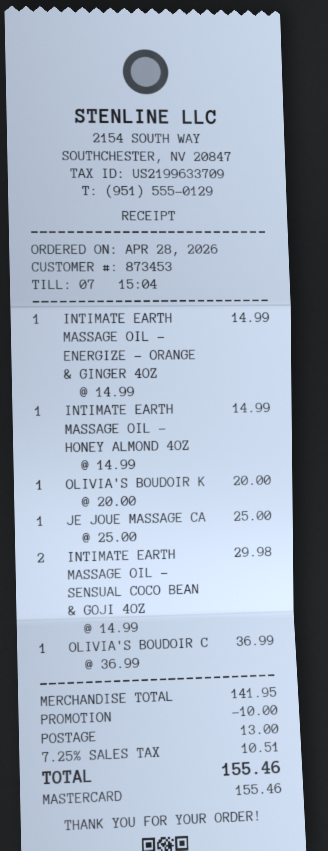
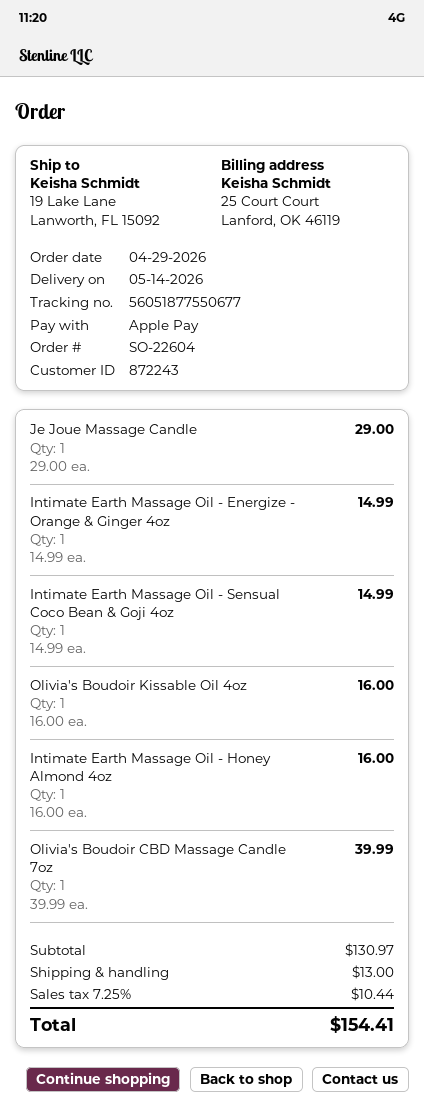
order date: 2026-04-28 -> 2026-04-29
customer number: 873453 -> 872243
payment method: Mastercard -> Apple Pay
INTIMATE EARTH MASSAGE OIL - HONEY ALMOND 4OZ: 1 x 14.99 = 14.99 -> 1 x 16.00 = 16.00
OLIVIA'S BOUDOIR K: 1 x 20.00 = 20.00 -> 1 x 16.00 = 16.00
JE JOUE MASSAGE CA: 1 x 25.00 = 25.00 -> 1 x 29.00 = 29.00
INTIMATE EARTH MASSAGE OIL - SENSUAL COCO BEAN & GOJI 4OZ: 2 x 14.99 = 29.98 -> 1 x 14.99 = 14.99
OLIVIA'S BOUDOIR C: 1 x 36.99 = 36.99 -> 1 x 39.99 = 39.99
subtotal: 141.95 -> 130.97
discount: 10.00 -> none
tax: 7.25% = 10.51 -> 7.25% = 10.44
total: 155.46 -> 154.41

